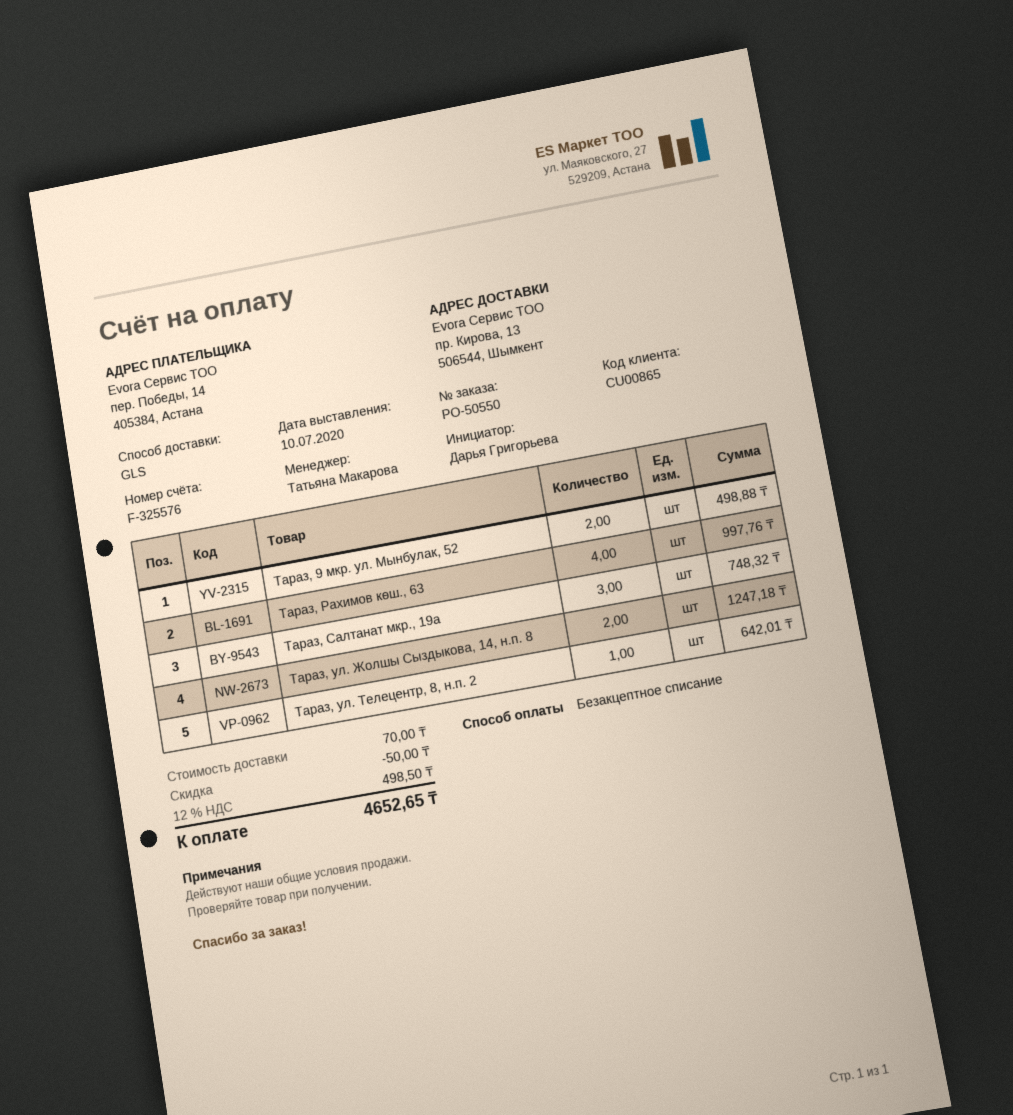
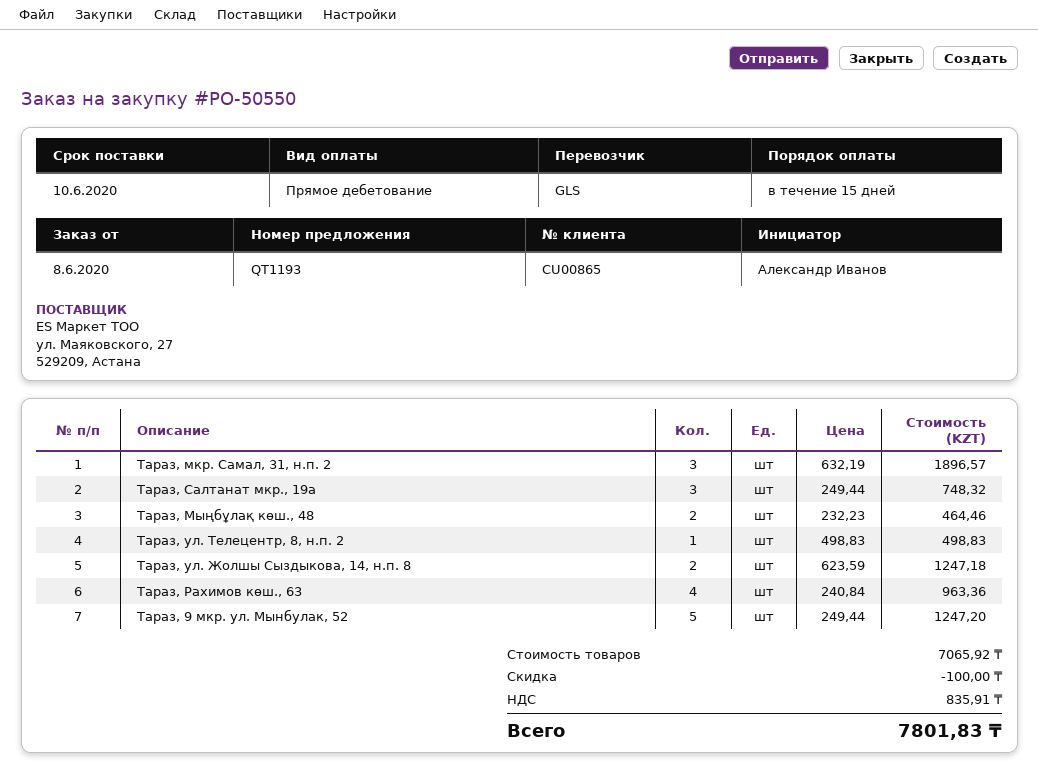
ordered by: Дарья Григорьева -> Александр Иванов
Тараз, 9 мкр. ул. Мынбулак, 52: 2 for 498.88 -> 5 for 1247.20
Тараз, Рахимов көш., 63: 4 for 997.76 -> 4 for 963.36
Тараз, ул. Телецентр, 8, н.п. 2: 1 for 642.01 -> 1 for 498.83
Тараз, мкр. Самал, 31, н.п. 2: none -> 3 for 1896.57
Тараз, Мыңбұлақ көш., 48: none -> 2 for 464.46
discount: 50.00 -> 100.00
shipping: 70.00 -> none
tax: 498.50 -> 835.91
total: 4652.65 -> 7801.83

